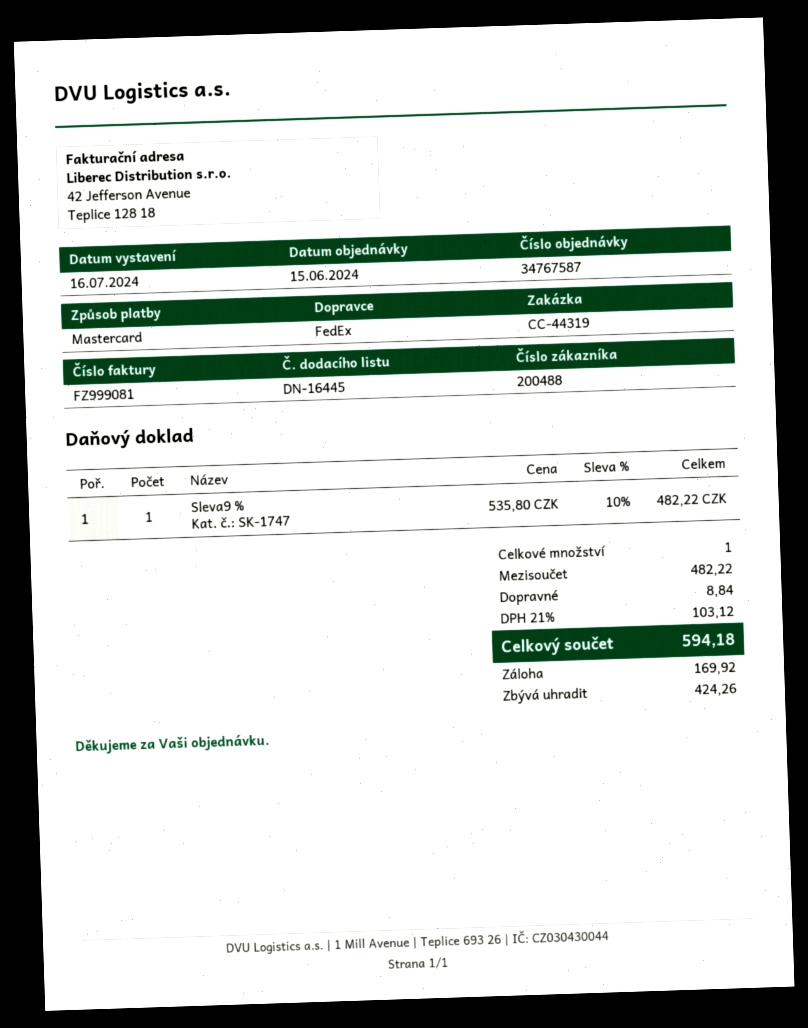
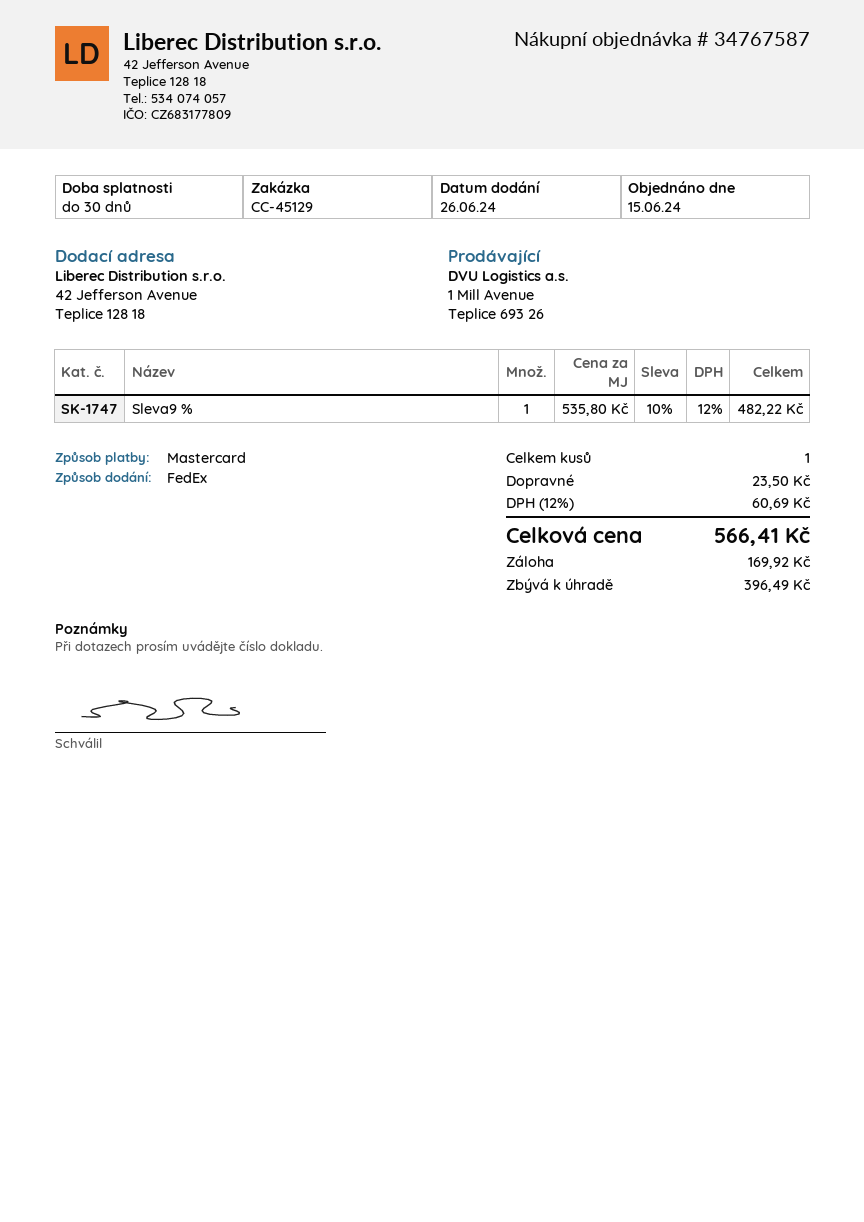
reference: CC-44319 -> CC-45129
shipping: 8.84 -> 23.50
tax: 21% = 103.12 -> 12% = 60.69
total: 594.18 -> 566.41
balance: 424.26 -> 396.49

